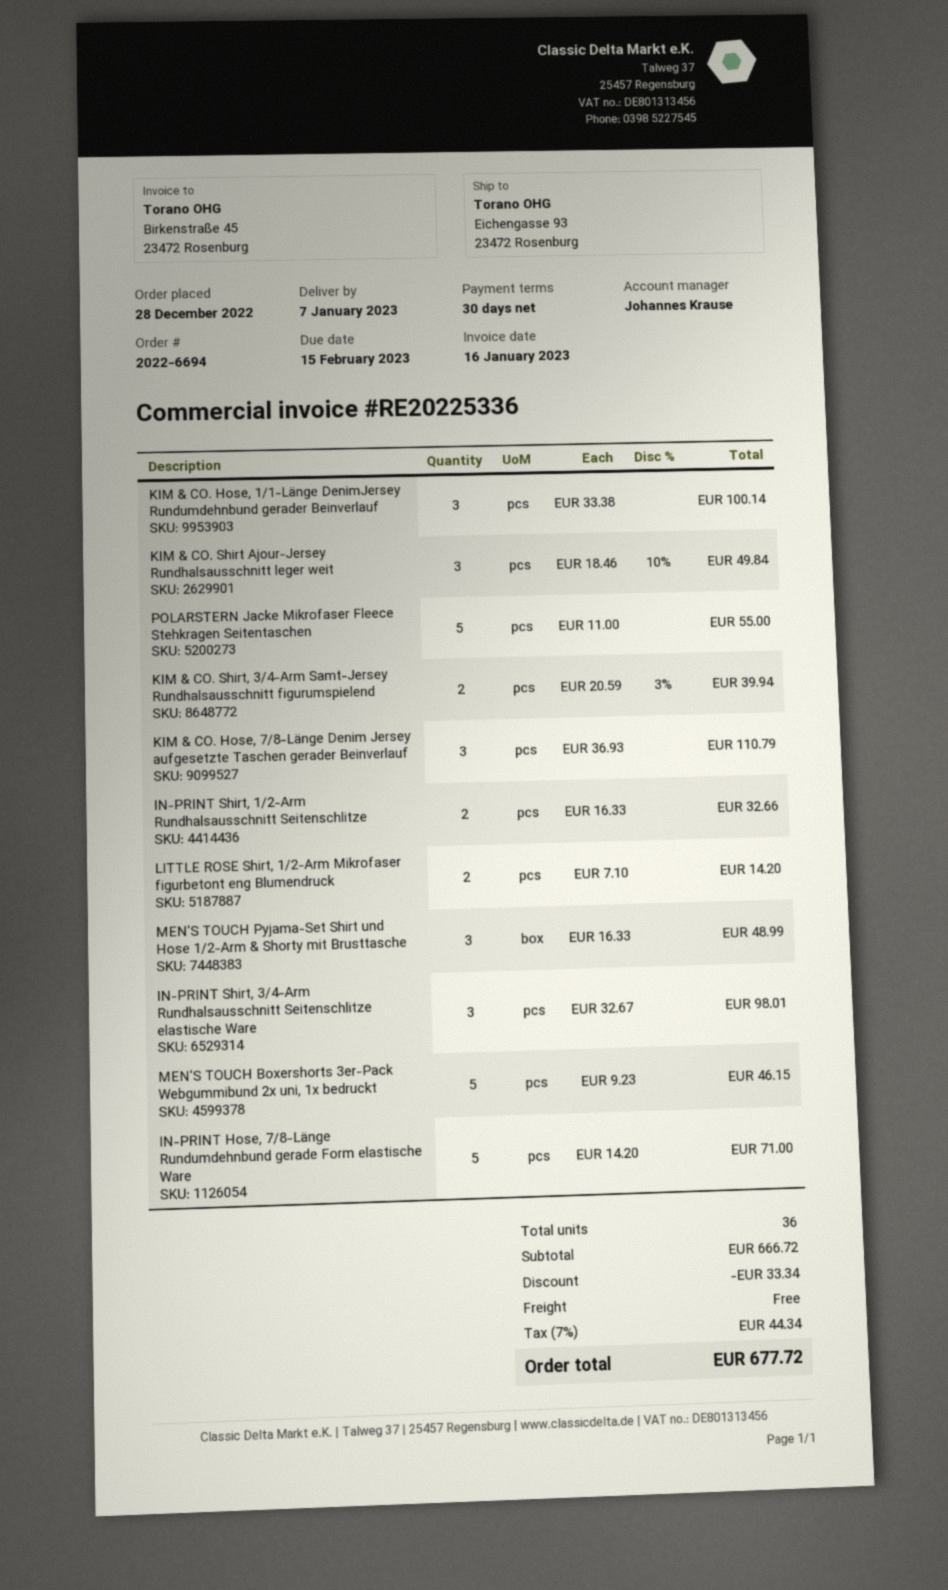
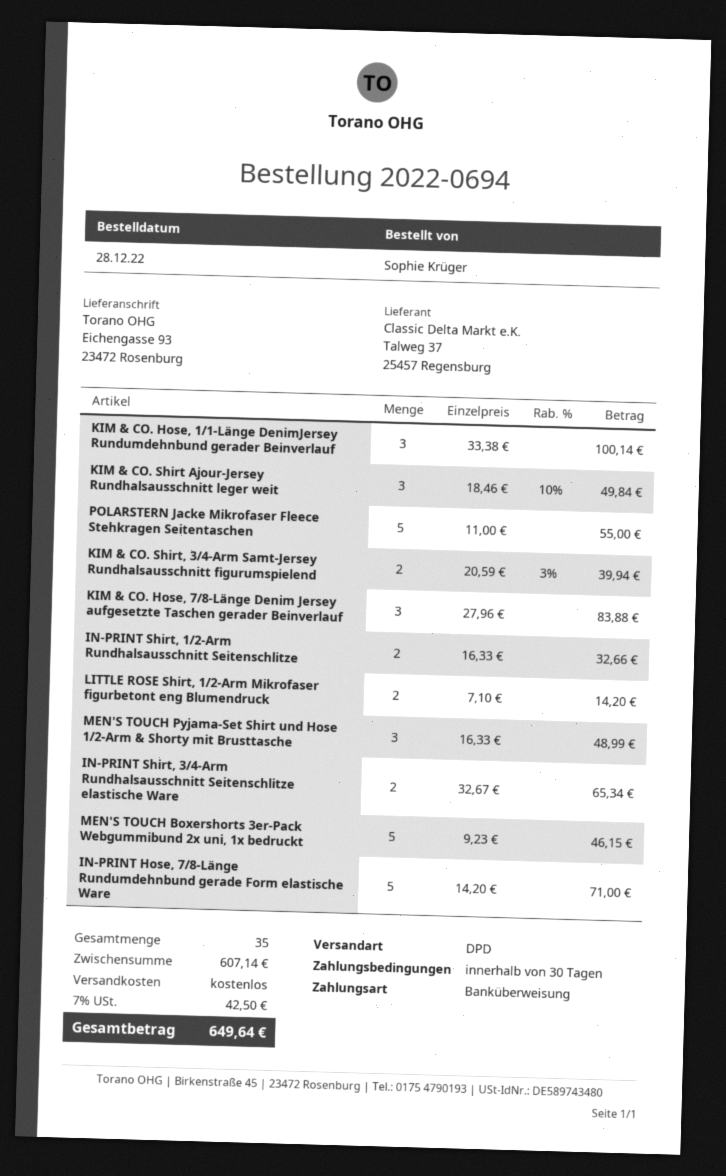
order number: 2022-6694 -> 2022-0694
KIM & CO. Hose, 7/8-Länge Denim Jersey aufgesetzte Taschen gerader Beinverlauf: 3 x 36.93 = 110.79 -> 3 x 27.96 = 83.88
IN-PRINT Shirt, 3/4-Arm Rundhalsausschnitt Seitenschlitze elastische Ware: 3 x 32.67 = 98.01 -> 2 x 32.67 = 65.34
total quantity: 36 -> 35
subtotal: 666.72 -> 607.14
discount: 33.34 -> none
tax: 7% = 44.34 -> 7% = 42.50
total: 677.72 -> 649.64

